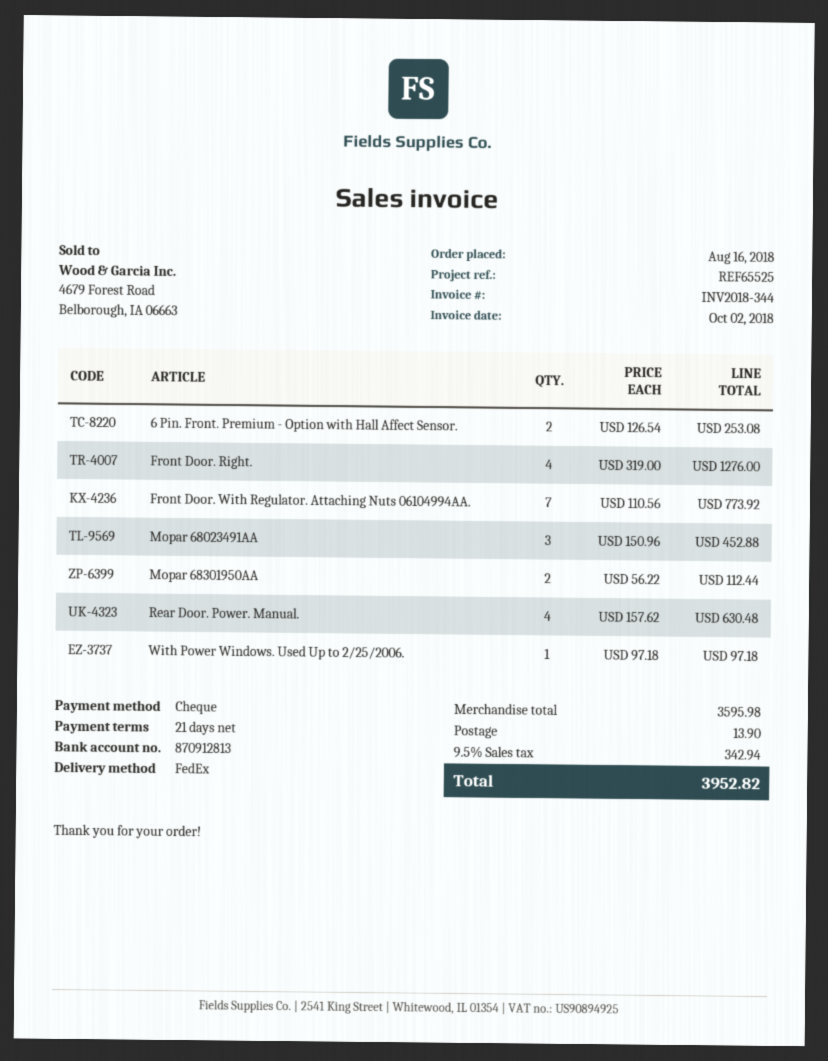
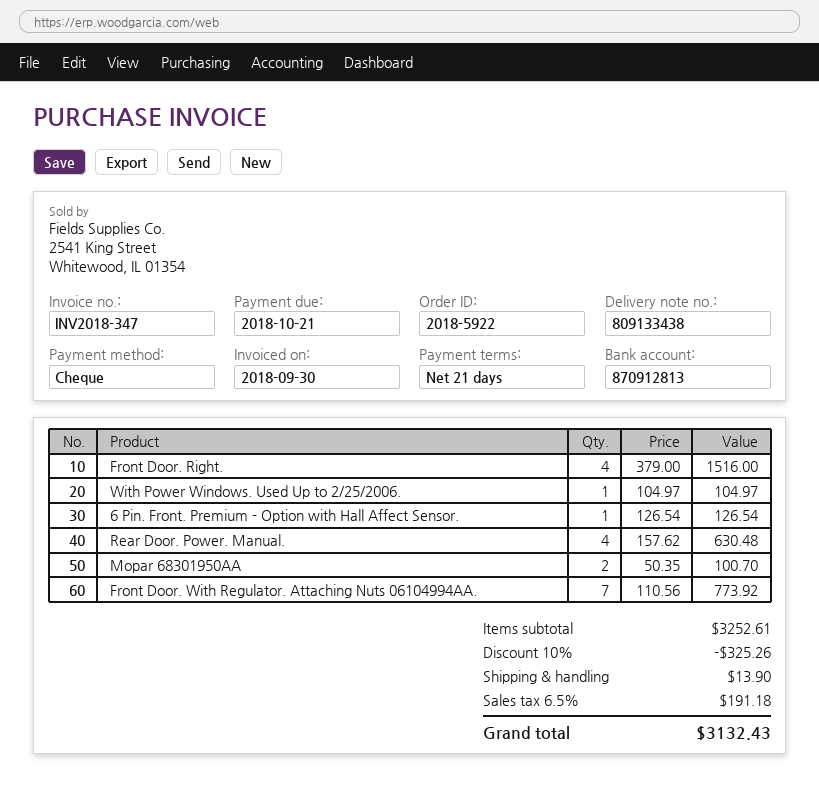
invoice number: INV2018-344 -> INV2018-347
invoice date: 2018-10-02 -> 2018-09-30
6 Pin. Front. Premium - Option with Hall Affect Sensor.: 2 x 126.54 = 253.08 -> 1 x 126.54 = 126.54
Front Door. Right.: 4 x 319.00 = 1276.00 -> 4 x 379.00 = 1516.00
Mopar 68023491AA: 3 x 150.96 = 452.88 -> none
Mopar 68301950AA: 2 x 56.22 = 112.44 -> 2 x 50.35 = 100.70
With Power Windows. Used Up to 2/25/2006.: 1 x 97.18 = 97.18 -> 1 x 104.97 = 104.97
subtotal: 3595.98 -> 3252.61
discount: none -> 10% = 325.26
tax: 9.5% = 342.94 -> 6.5% = 191.18
total: 3952.82 -> 3132.43

